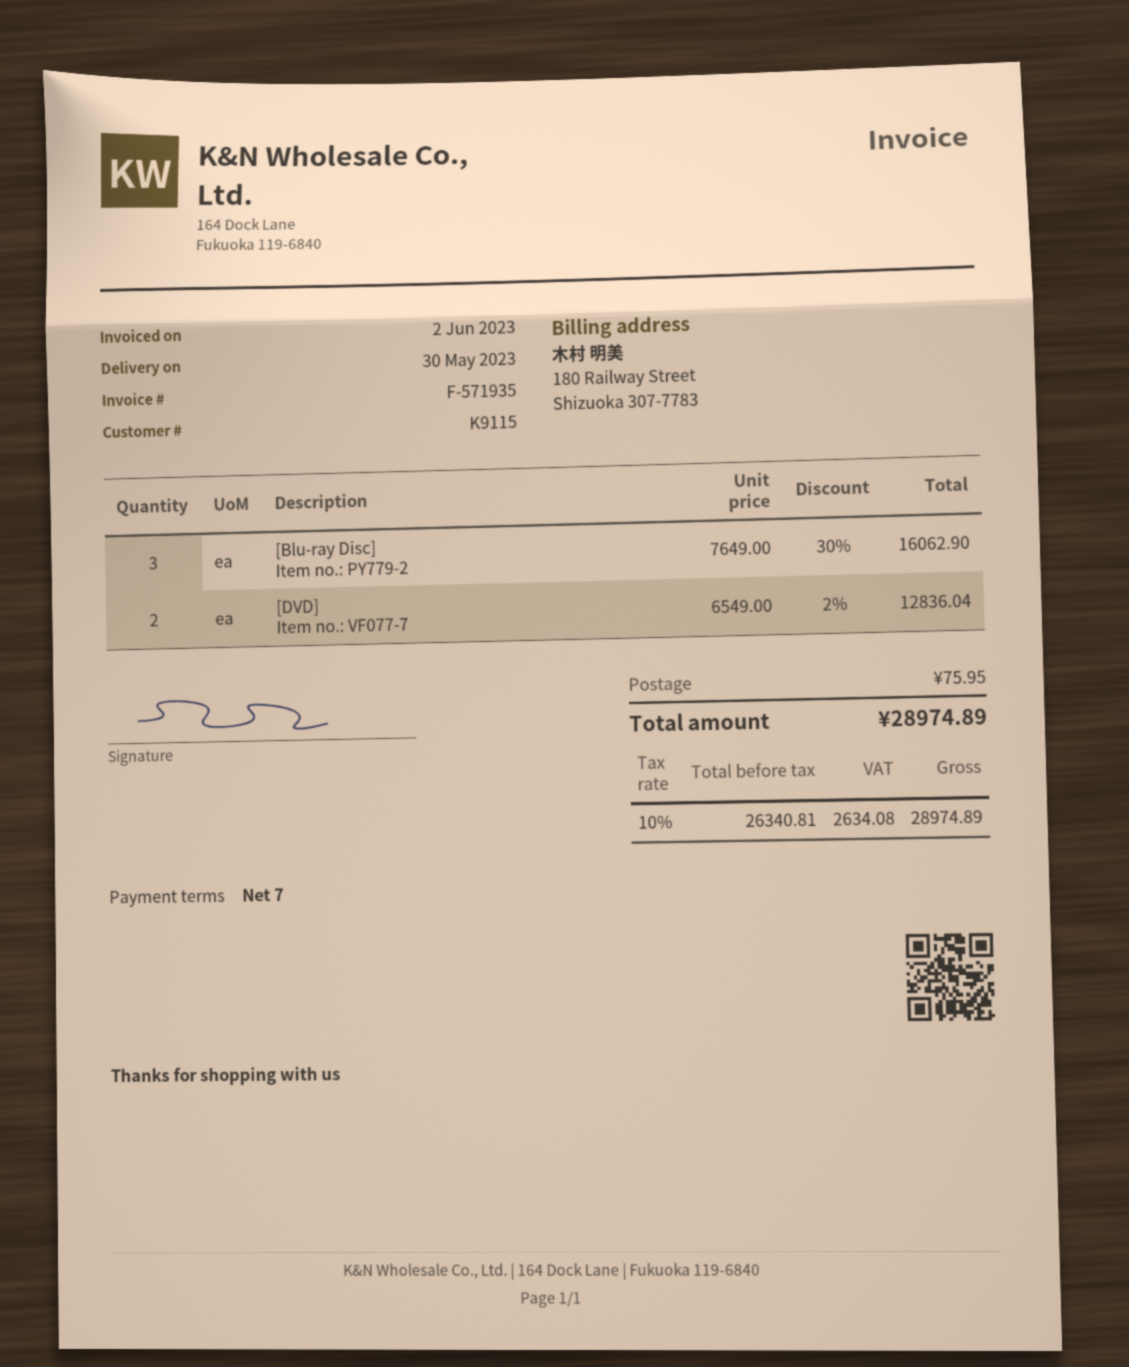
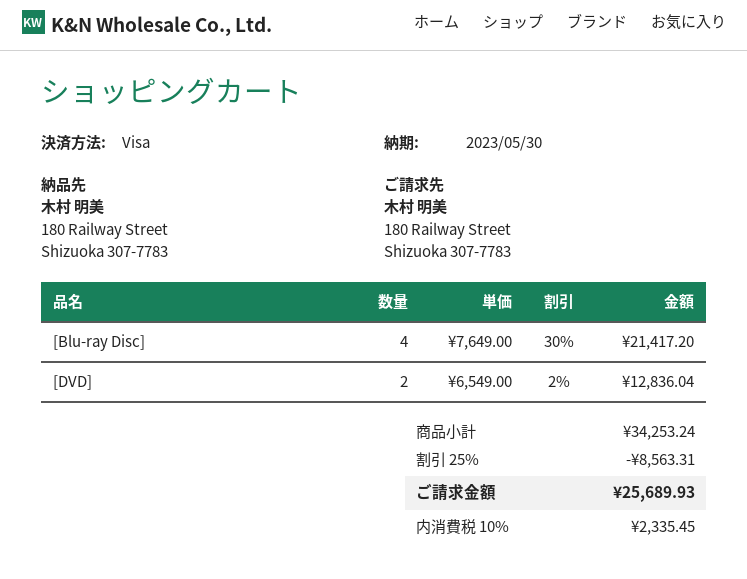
[Blu-ray Disc]: 3 x 7649.00 - 30% = 16062.90 -> 4 x 7649.00 - 30% = 21417.20
discount: none -> 25% = 8563.31
shipping: 75.95 -> none
tax: 10% = 2634.08 -> 10% = 2335.45
total: 28974.89 -> 25689.93

